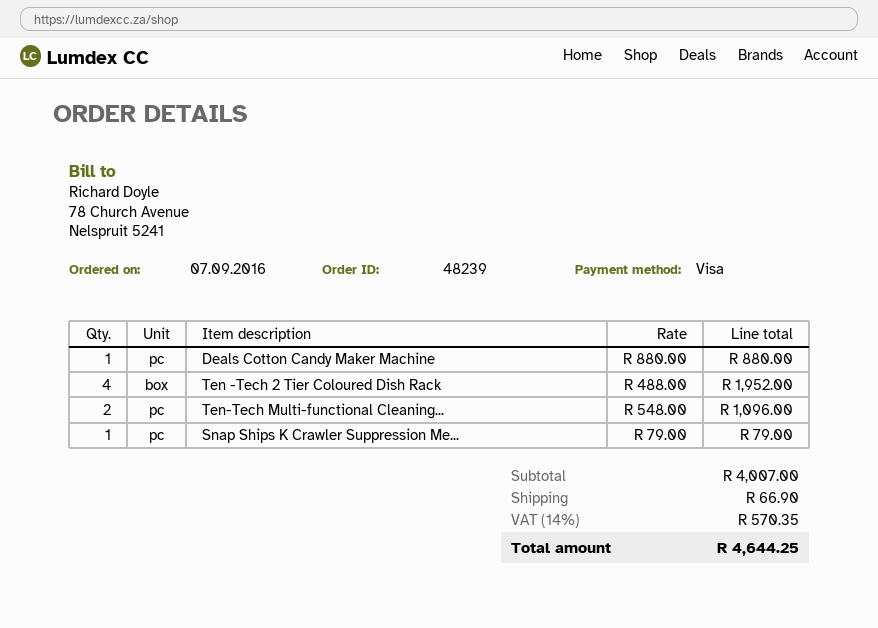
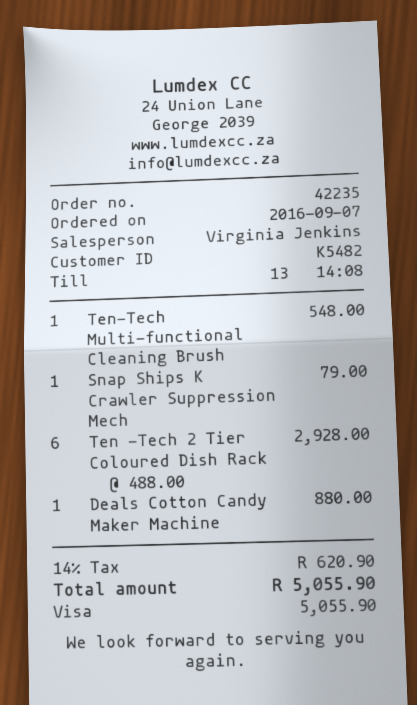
order number: 48239 -> 42235
Ten -Tech 2 Tier Coloured Dish Rack: 4 x 488.00 = 1952.00 -> 6 x 488.00 = 2928.00
Ten-Tech Multi-functional Cleaning...: 2 x 548.00 = 1096.00 -> 1 x 548.00 = 548.00
shipping: 66.90 -> none
tax: 14% = 570.35 -> 14% = 620.90
total: 4644.25 -> 5055.90

